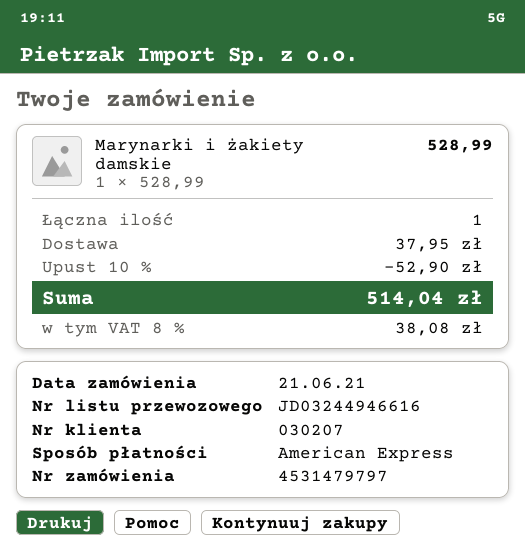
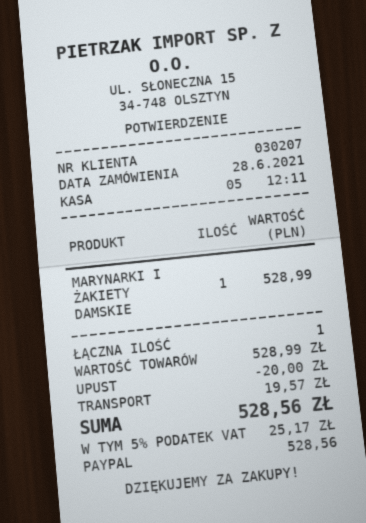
order date: 2021-06-21 -> 2021-06-28
payment method: American Express -> PayPal
discount: 52.90 -> 20.00
shipping: 37.95 -> 19.57
tax: 8% = 38.08 -> 5% = 25.17
total: 514.04 -> 528.56

